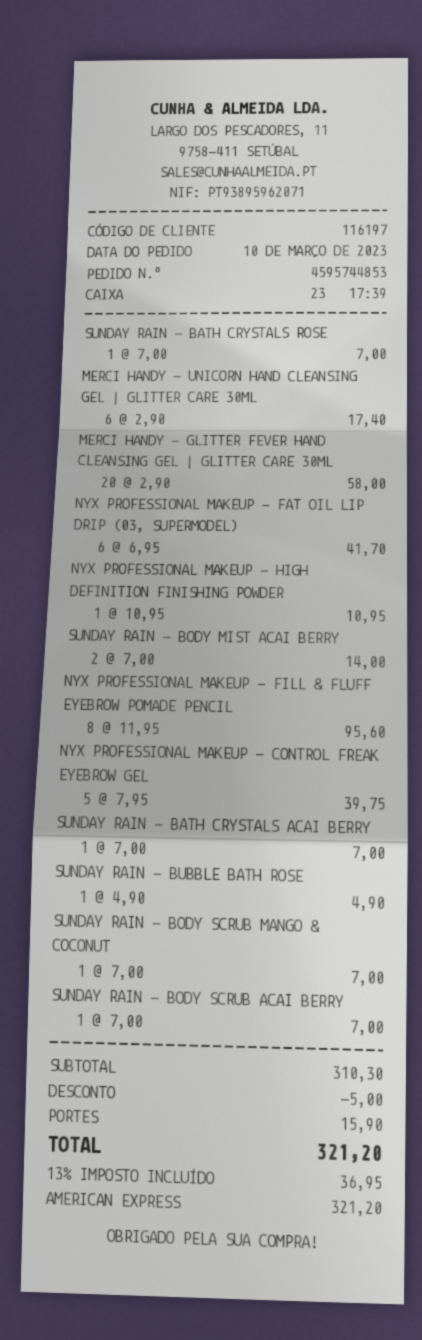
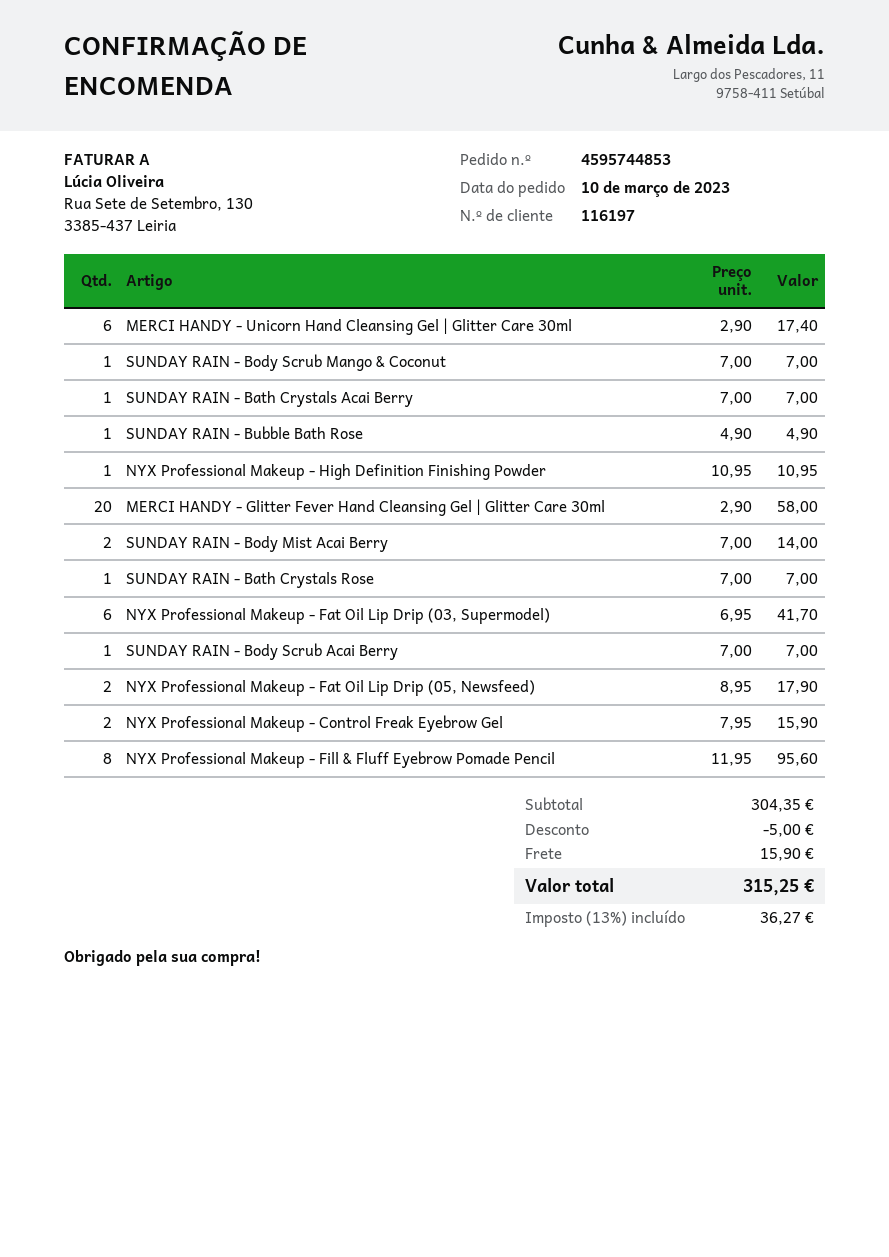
NYX PROFESSIONAL MAKEUP - CONTROL FREAK EYEBROW GEL: 5 x 7.95 = 39.75 -> 2 x 7.95 = 15.90
NYX Professional Makeup - Fat Oil Lip Drip (05, Newsfeed): none -> 2 x 8.95 = 17.90
subtotal: 310.30 -> 304.35
tax: 13% = 36.95 -> 13% = 36.27
total: 321.20 -> 315.25

